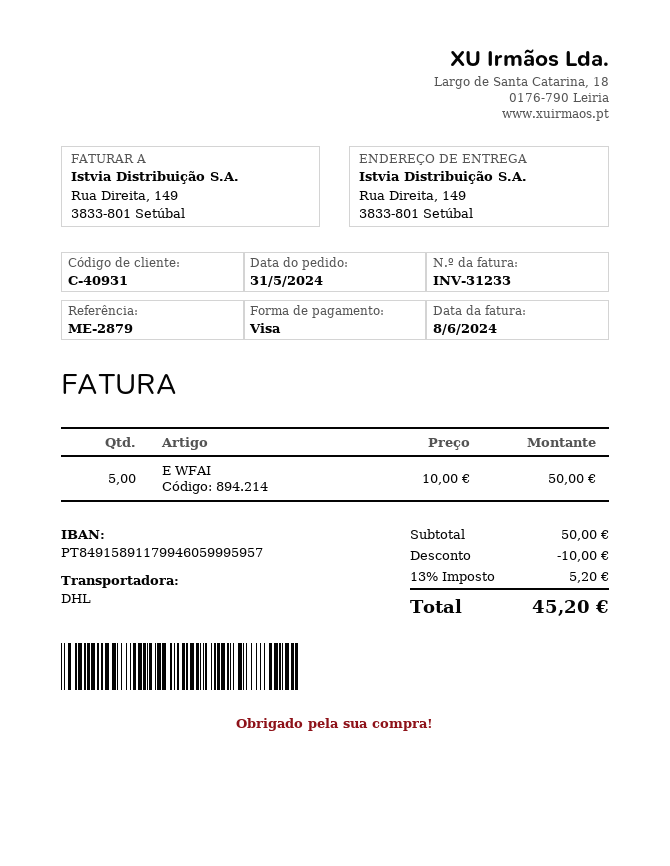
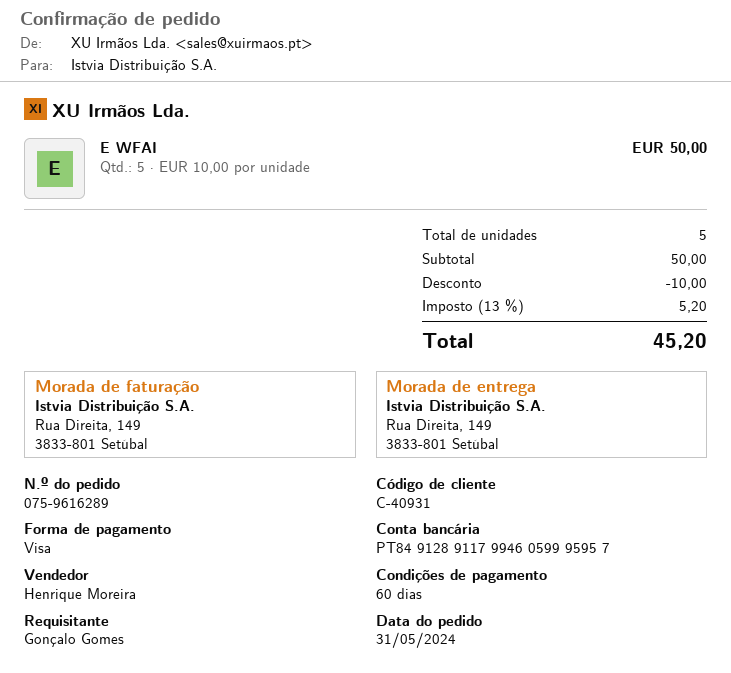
bank account: PT84915891179946059995957 -> PT84912891179946059995957

